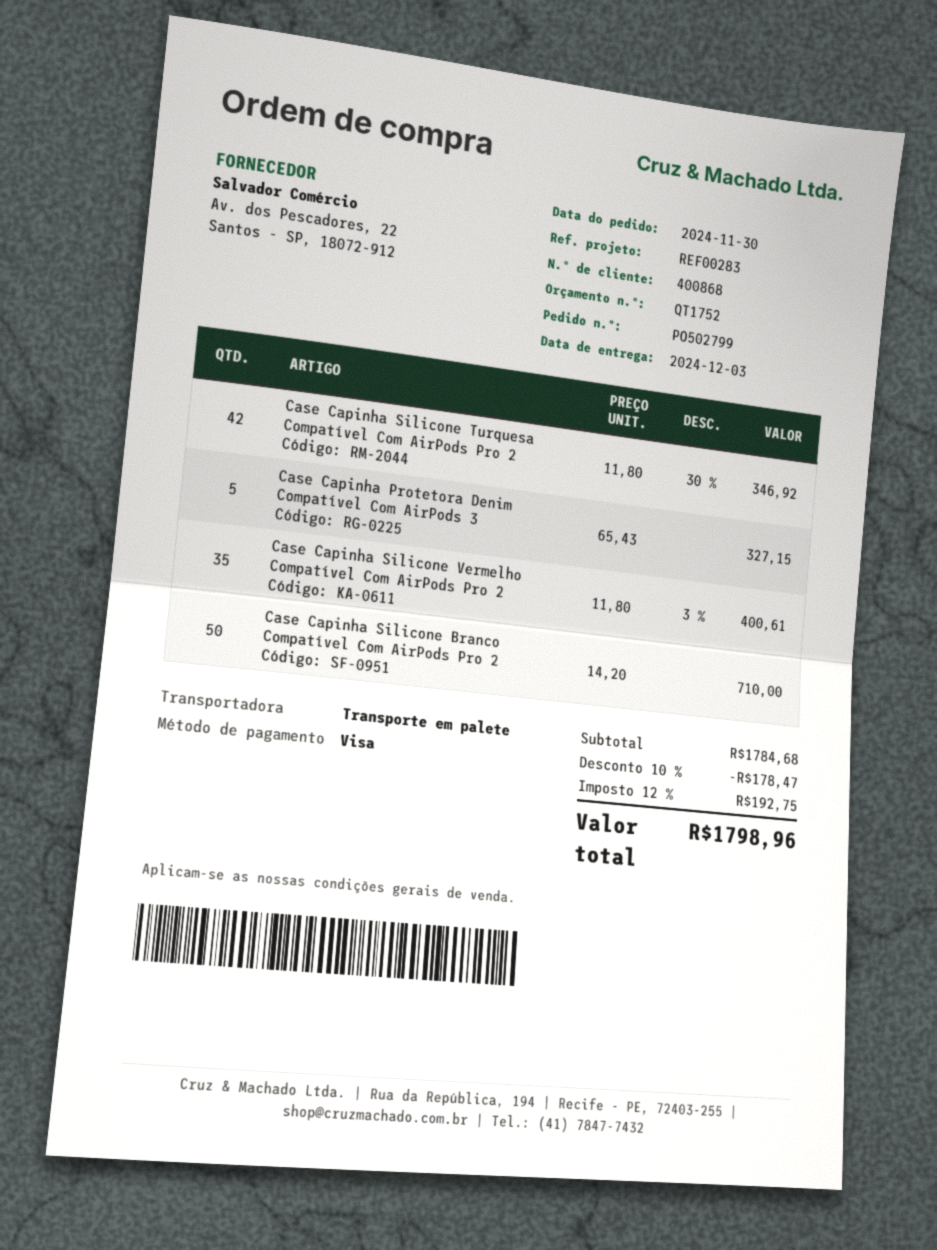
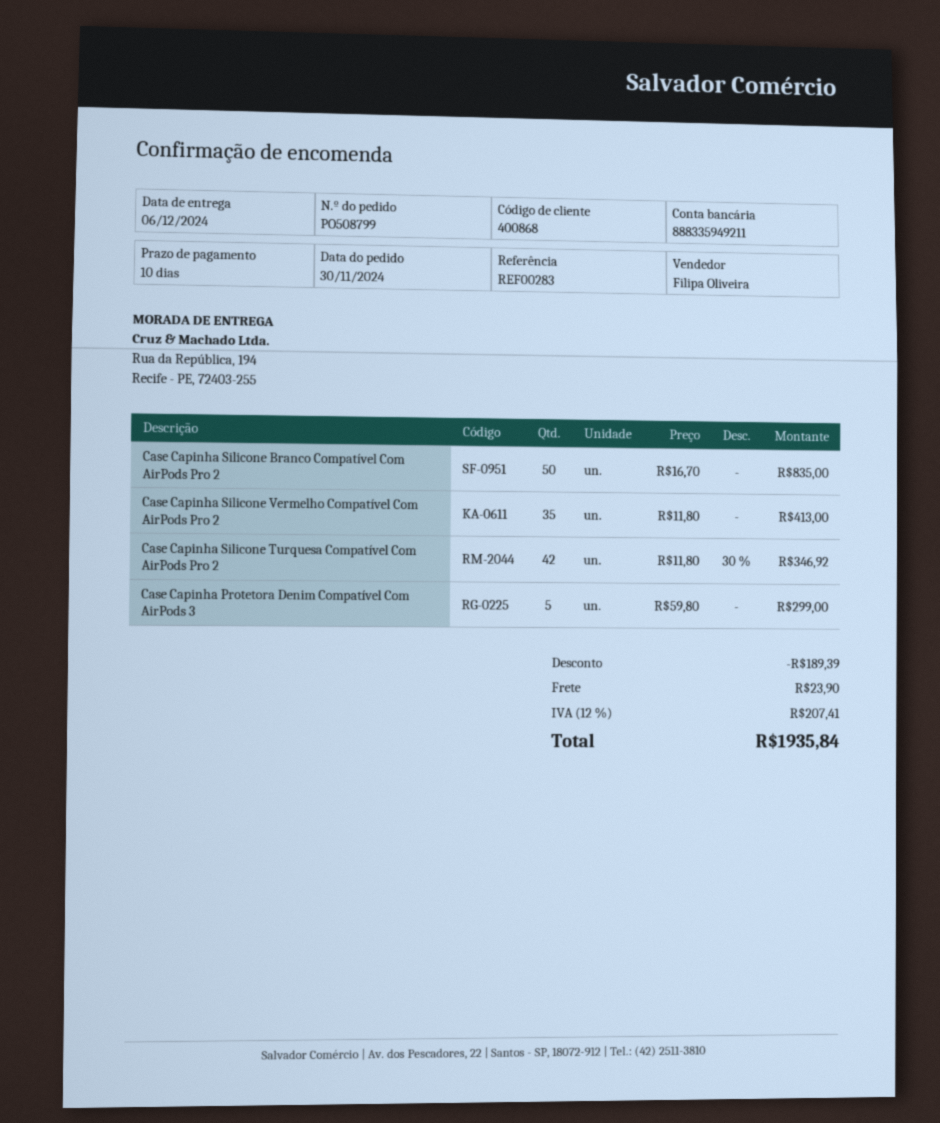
order number: PO502799 -> PO508799
delivery date: 2024-12-03 -> 2024-12-06
Case Capinha Protetora Denim Compatível Com AirPods 3: 5 x 65.43 = 327.15 -> 5 x 59.80 = 299.00
Case Capinha Silicone Vermelho Compatível Com AirPods Pro 2: 35 x 11.80 - 3% = 400.61 -> 35 x 11.80 = 413.00
Case Capinha Silicone Branco Compatível Com AirPods Pro 2: 50 x 14.20 = 710.00 -> 50 x 16.70 = 835.00
discount: 178.47 -> 189.39
shipping: none -> 23.90
tax: 12% = 192.75 -> 12% = 207.41
total: 1798.96 -> 1935.84

